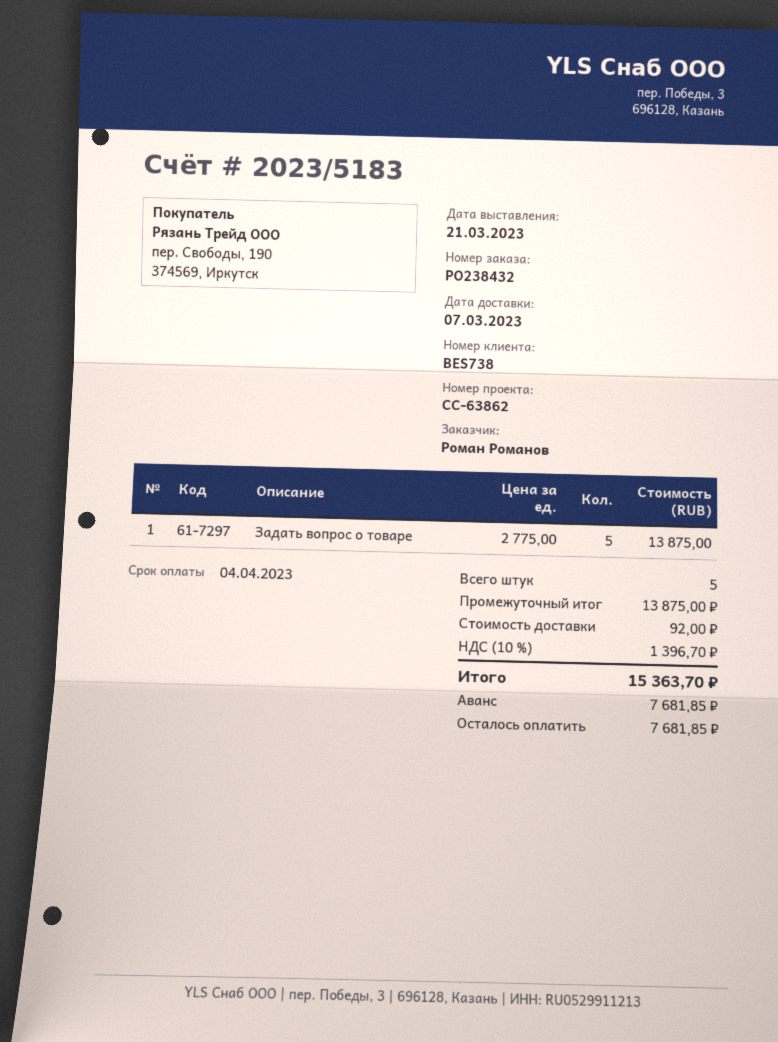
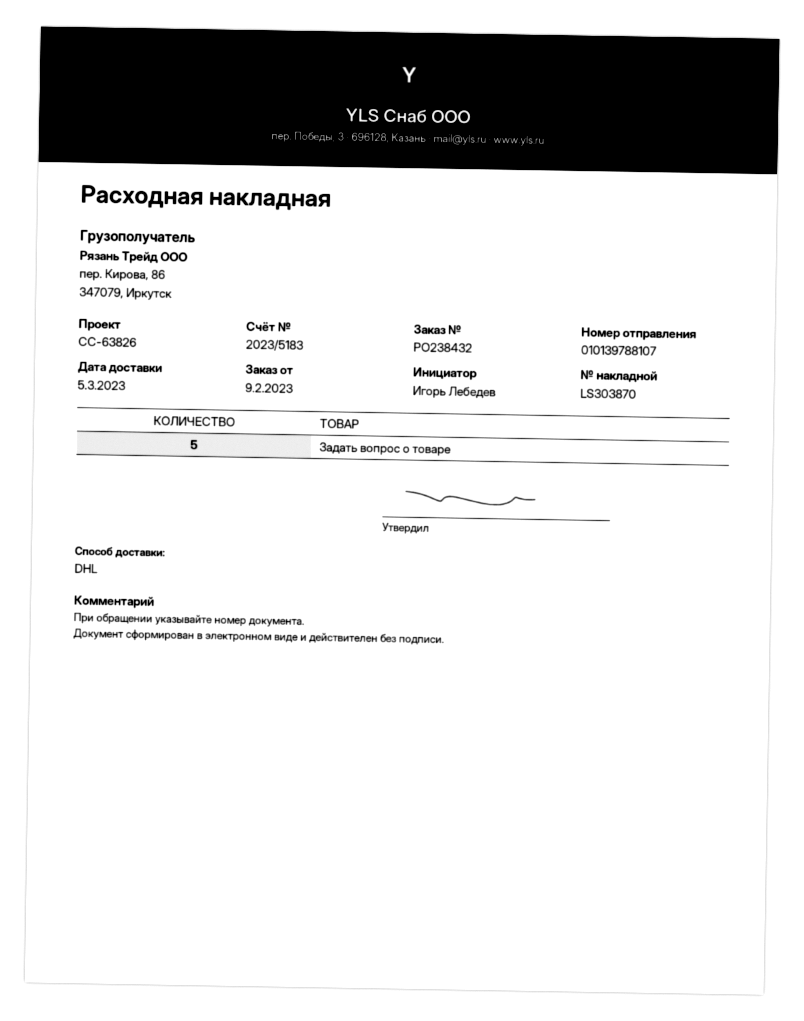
delivery date: 2023-03-07 -> 2023-03-05
reference: CC-63862 -> CC-63826
ordered by: Роман Романов -> Игорь Лебедев

